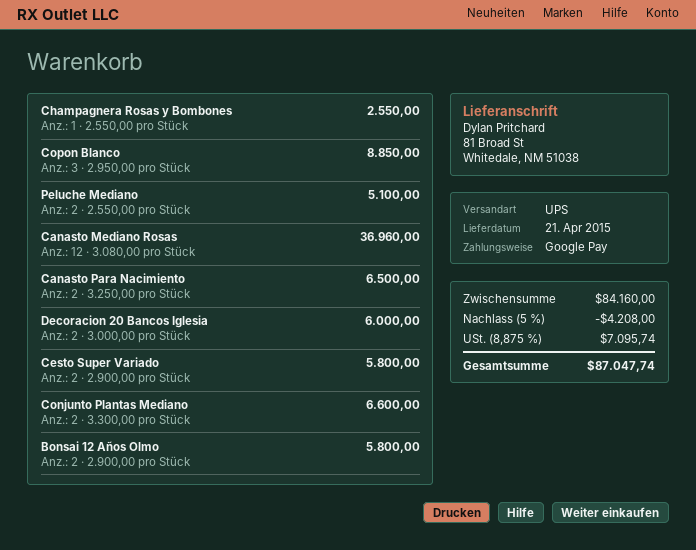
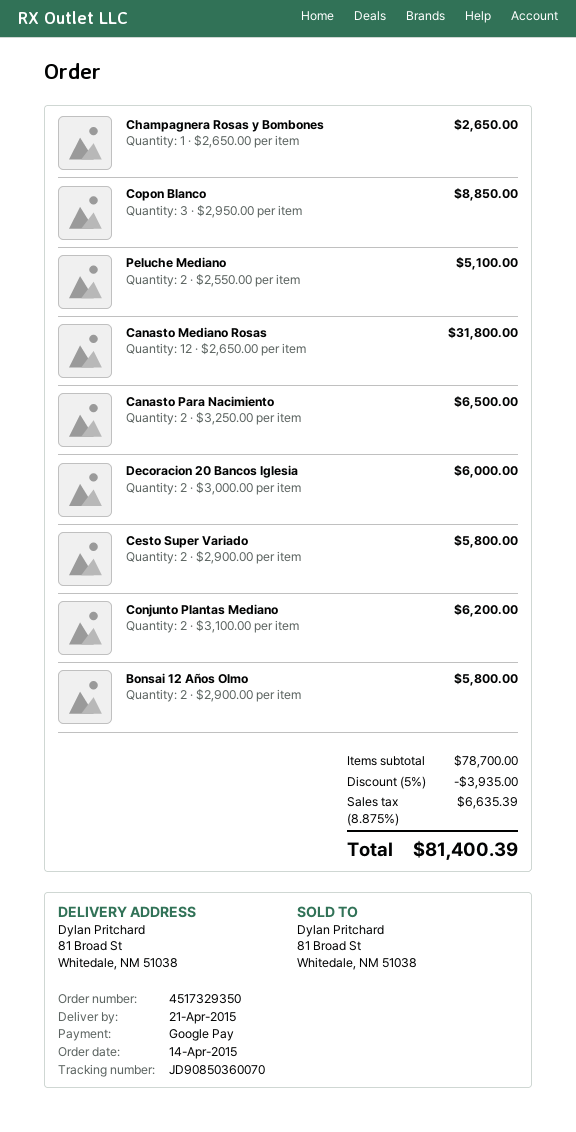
Champagnera Rosas y Bombones: 1 x 2550.00 = 2550.00 -> 1 x 2650.00 = 2650.00
Canasto Mediano Rosas: 12 x 3080.00 = 36960.00 -> 12 x 2650.00 = 31800.00
Conjunto Plantas Mediano: 2 x 3300.00 = 6600.00 -> 2 x 3100.00 = 6200.00
subtotal: 84160.00 -> 78700.00
discount: 5% = 4208.00 -> 5% = 3935.00
tax: 8.875% = 7095.74 -> 8.875% = 6635.39
total: 87047.74 -> 81400.39

